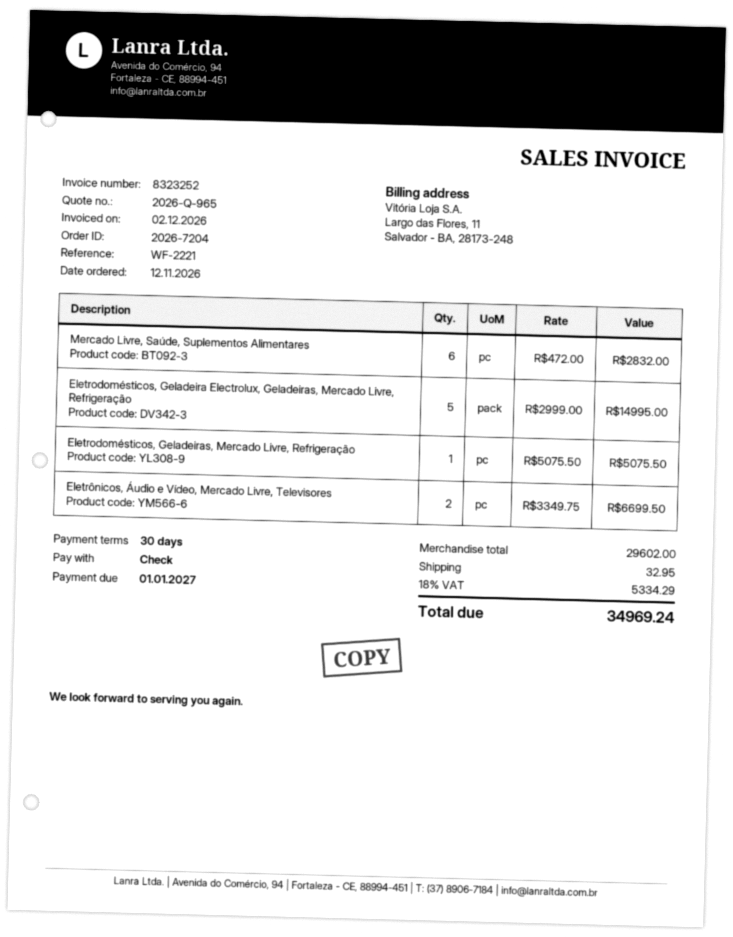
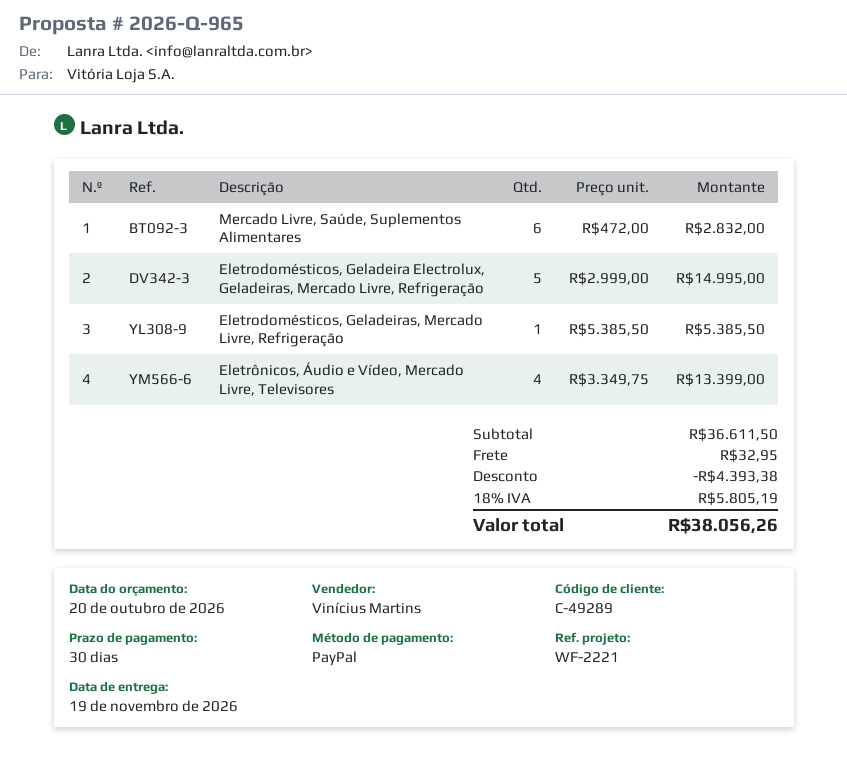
payment method: cheque -> PayPal
Eletrodomésticos, Geladeiras, Mercado Livre, Refrigeração: 1 x 5075.50 = 5075.50 -> 1 x 5385.50 = 5385.50
Eletrônicos, Áudio e Vídeo, Mercado Livre, Televisores: 2 x 3349.75 = 6699.50 -> 4 x 3349.75 = 13399.00
subtotal: 29602.00 -> 36611.50
discount: none -> 4393.38
tax: 18% = 5334.29 -> 18% = 5805.19
total: 34969.24 -> 38056.26

